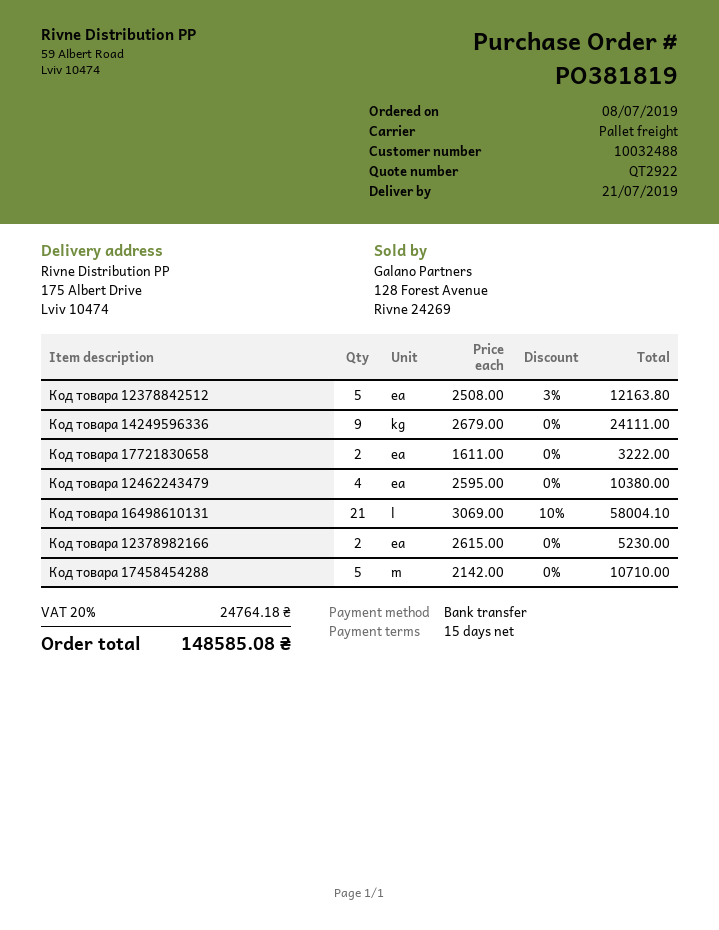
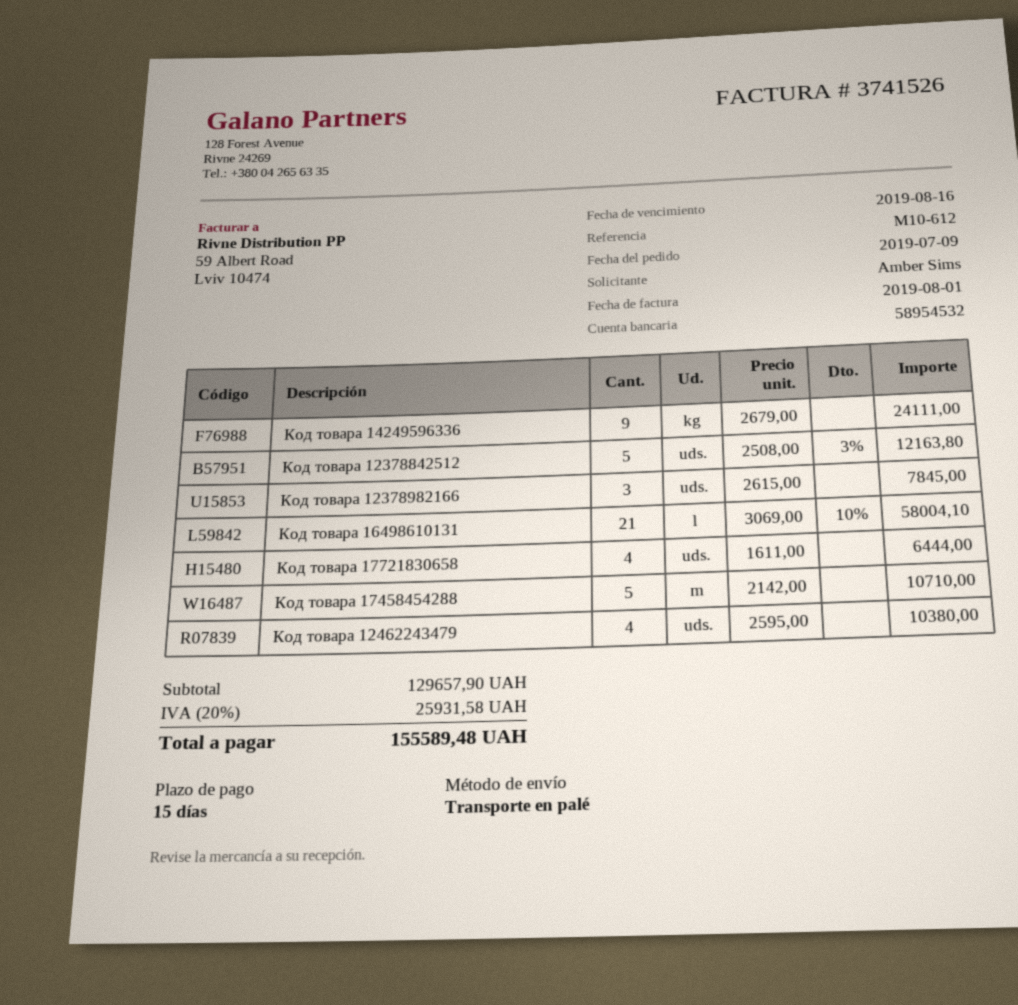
order date: 2019-07-08 -> 2019-07-09
Код товара 17721830658: 2 x 1611.00 = 3222.00 -> 4 x 1611.00 = 6444.00
Код товара 12378982166: 2 x 2615.00 = 5230.00 -> 3 x 2615.00 = 7845.00
tax: 20% = 24764.18 -> 20% = 25931.58
total: 148585.08 -> 155589.48

